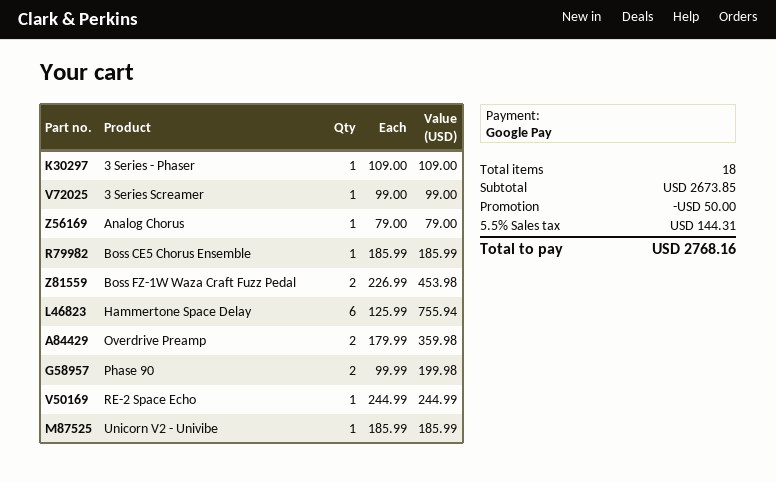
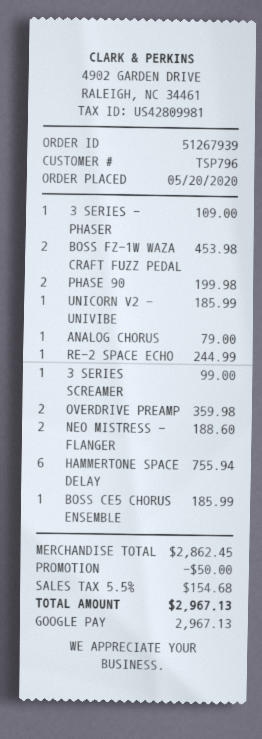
NEO MISTRESS - FLANGER: none -> 2 for 188.60
subtotal: 2673.85 -> 2862.45
tax: 5.5% = 144.31 -> 5.5% = 154.68
total: 2768.16 -> 2967.13

